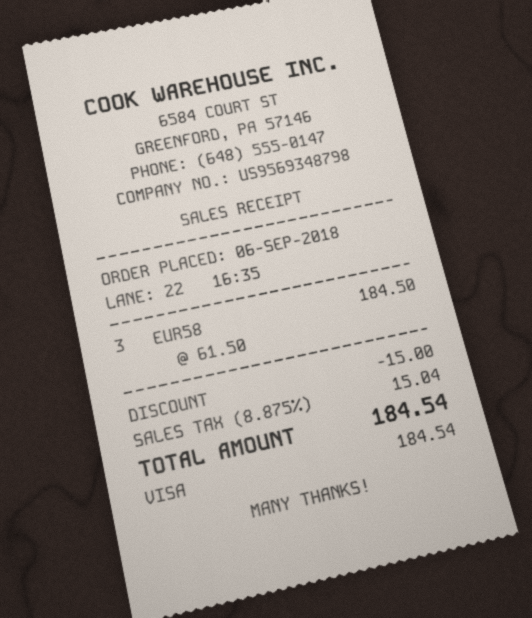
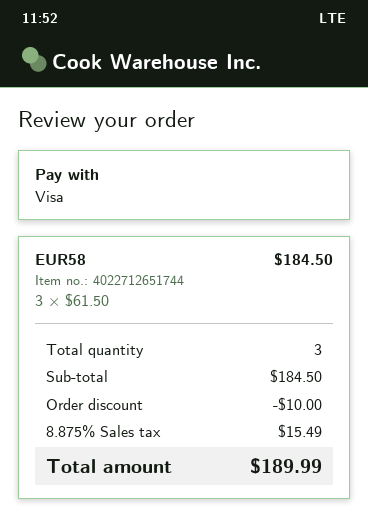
discount: 15.00 -> 10.00
tax: 8.875% = 15.04 -> 8.875% = 15.49
total: 184.54 -> 189.99

